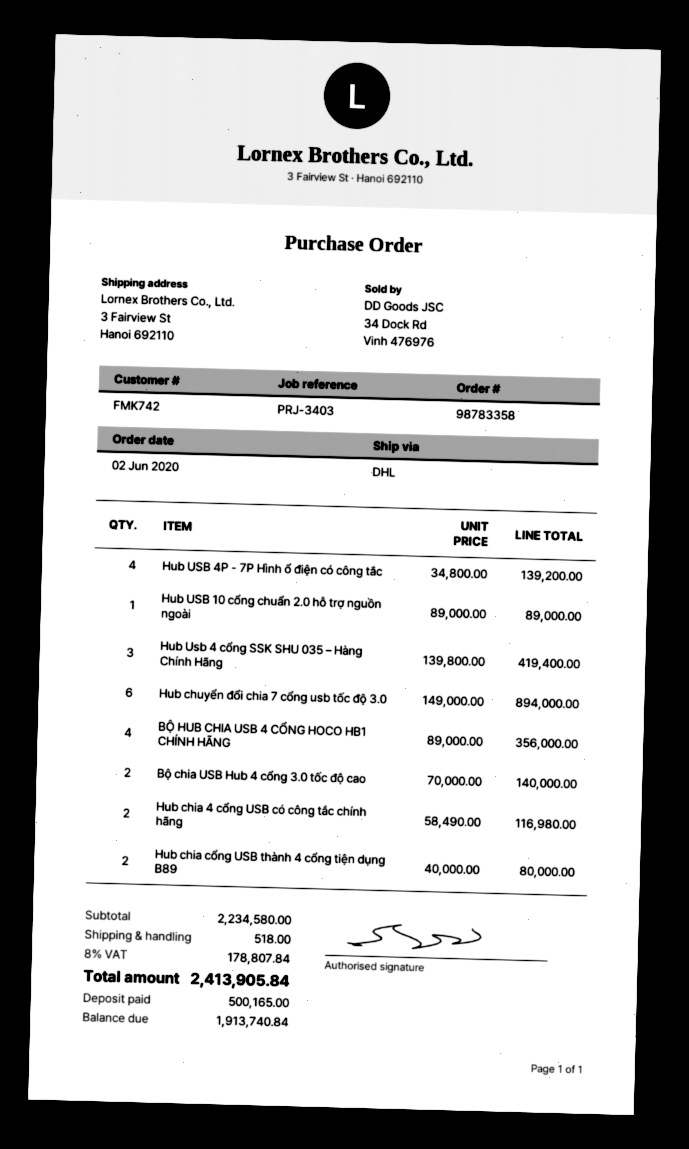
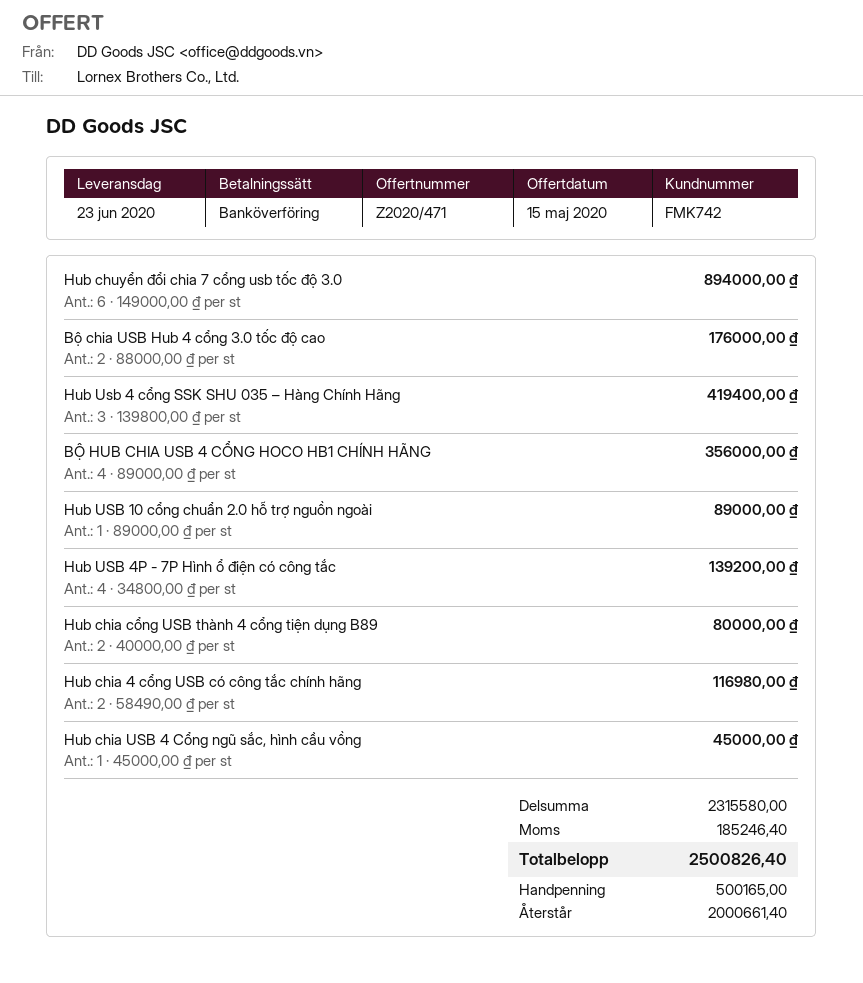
Bộ chia USB Hub 4 cổng 3.0 tốc độ cao: 2 x 70000.00 = 140000.00 -> 2 x 88000.00 = 176000.00
Hub chia USB 4 Cổng ngũ sắc, hình cầu vồng: none -> 1 x 45000.00 = 45000.00
subtotal: 2234580.00 -> 2315580.00
shipping: 518.00 -> none
tax: 178807.84 -> 185246.40
total: 2413905.84 -> 2500826.40
balance: 1913740.84 -> 2000661.40

